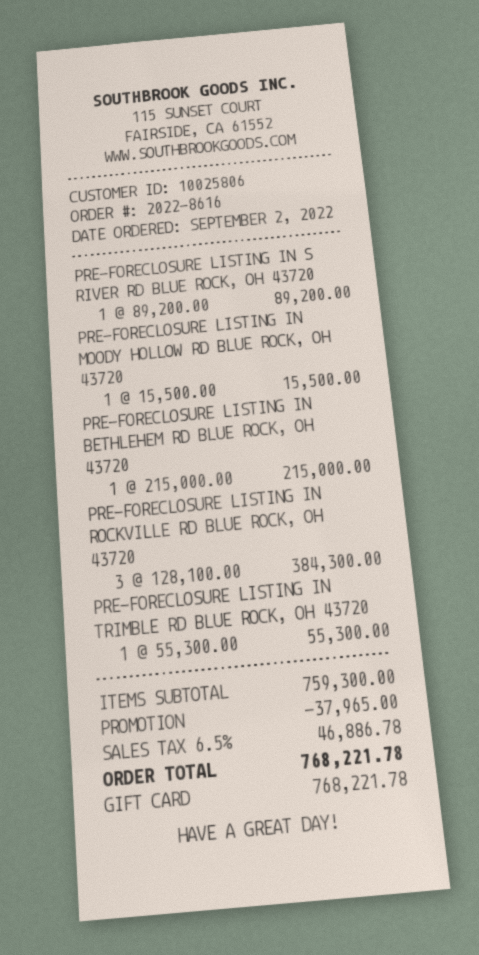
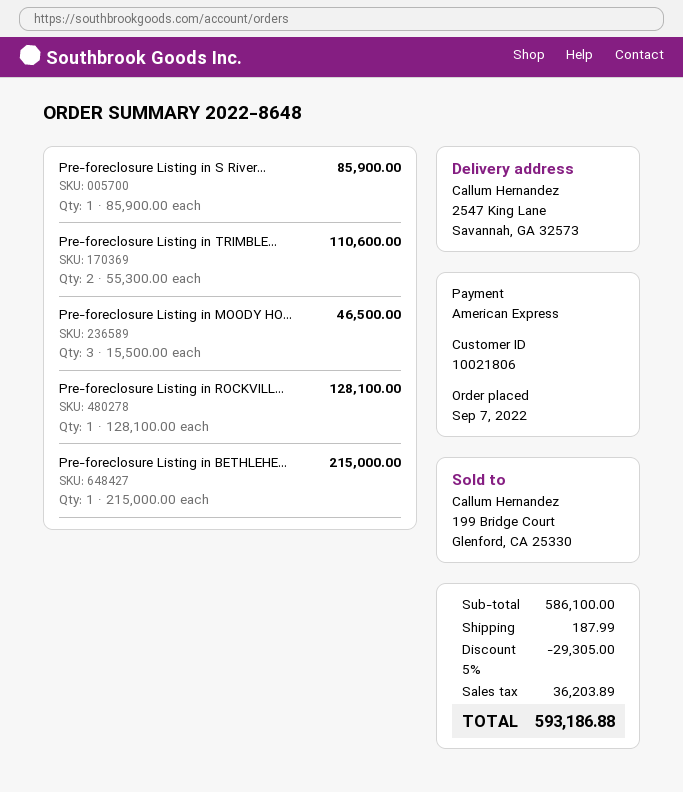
order number: 2022-8616 -> 2022-8648
order date: 2022-09-02 -> 2022-09-07
customer number: 10025806 -> 10021806
payment method: gift card -> American Express
PRE-FORECLOSURE LISTING IN S RIVER RD BLUE ROCK, OH 43720: 1 x 89200.00 = 89200.00 -> 1 x 85900.00 = 85900.00
PRE-FORECLOSURE LISTING IN MOODY HOLLOW RD BLUE ROCK, OH 43720: 1 x 15500.00 = 15500.00 -> 3 x 15500.00 = 46500.00
PRE-FORECLOSURE LISTING IN ROCKVILLE RD BLUE ROCK, OH 43720: 3 x 128100.00 = 384300.00 -> 1 x 128100.00 = 128100.00
PRE-FORECLOSURE LISTING IN TRIMBLE RD BLUE ROCK, OH 43720: 1 x 55300.00 = 55300.00 -> 2 x 55300.00 = 110600.00
subtotal: 759300.00 -> 586100.00
discount: 37965.00 -> 29305.00
shipping: none -> 187.99
tax: 46886.78 -> 36203.89
total: 768221.78 -> 593186.88

